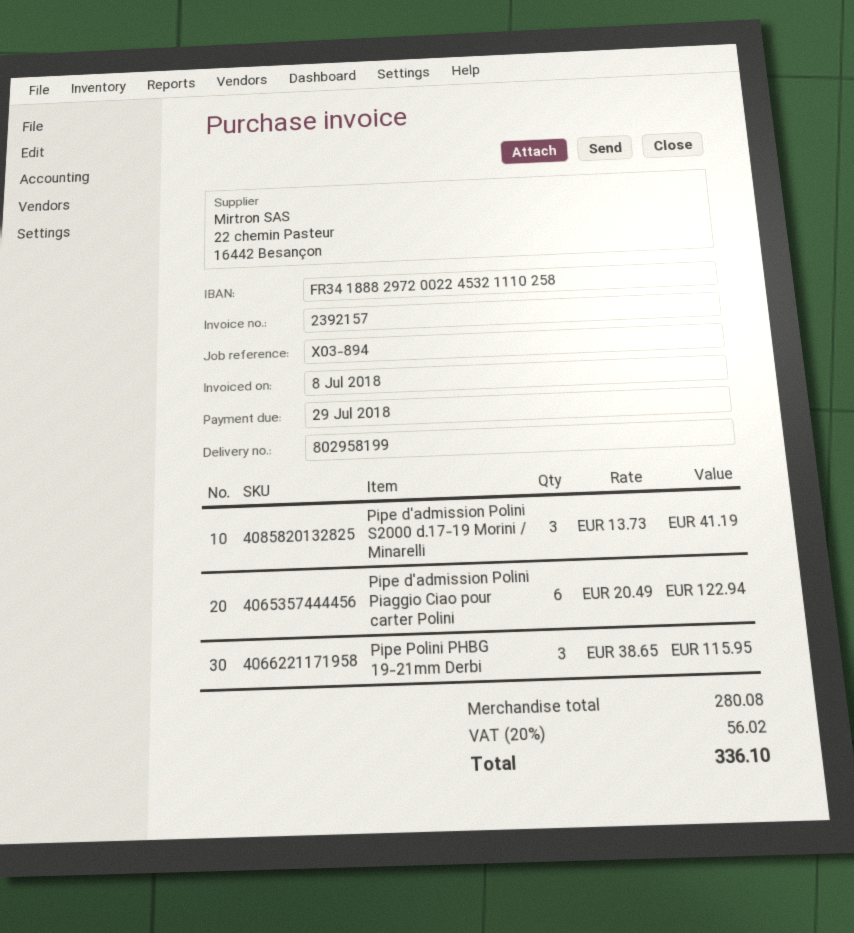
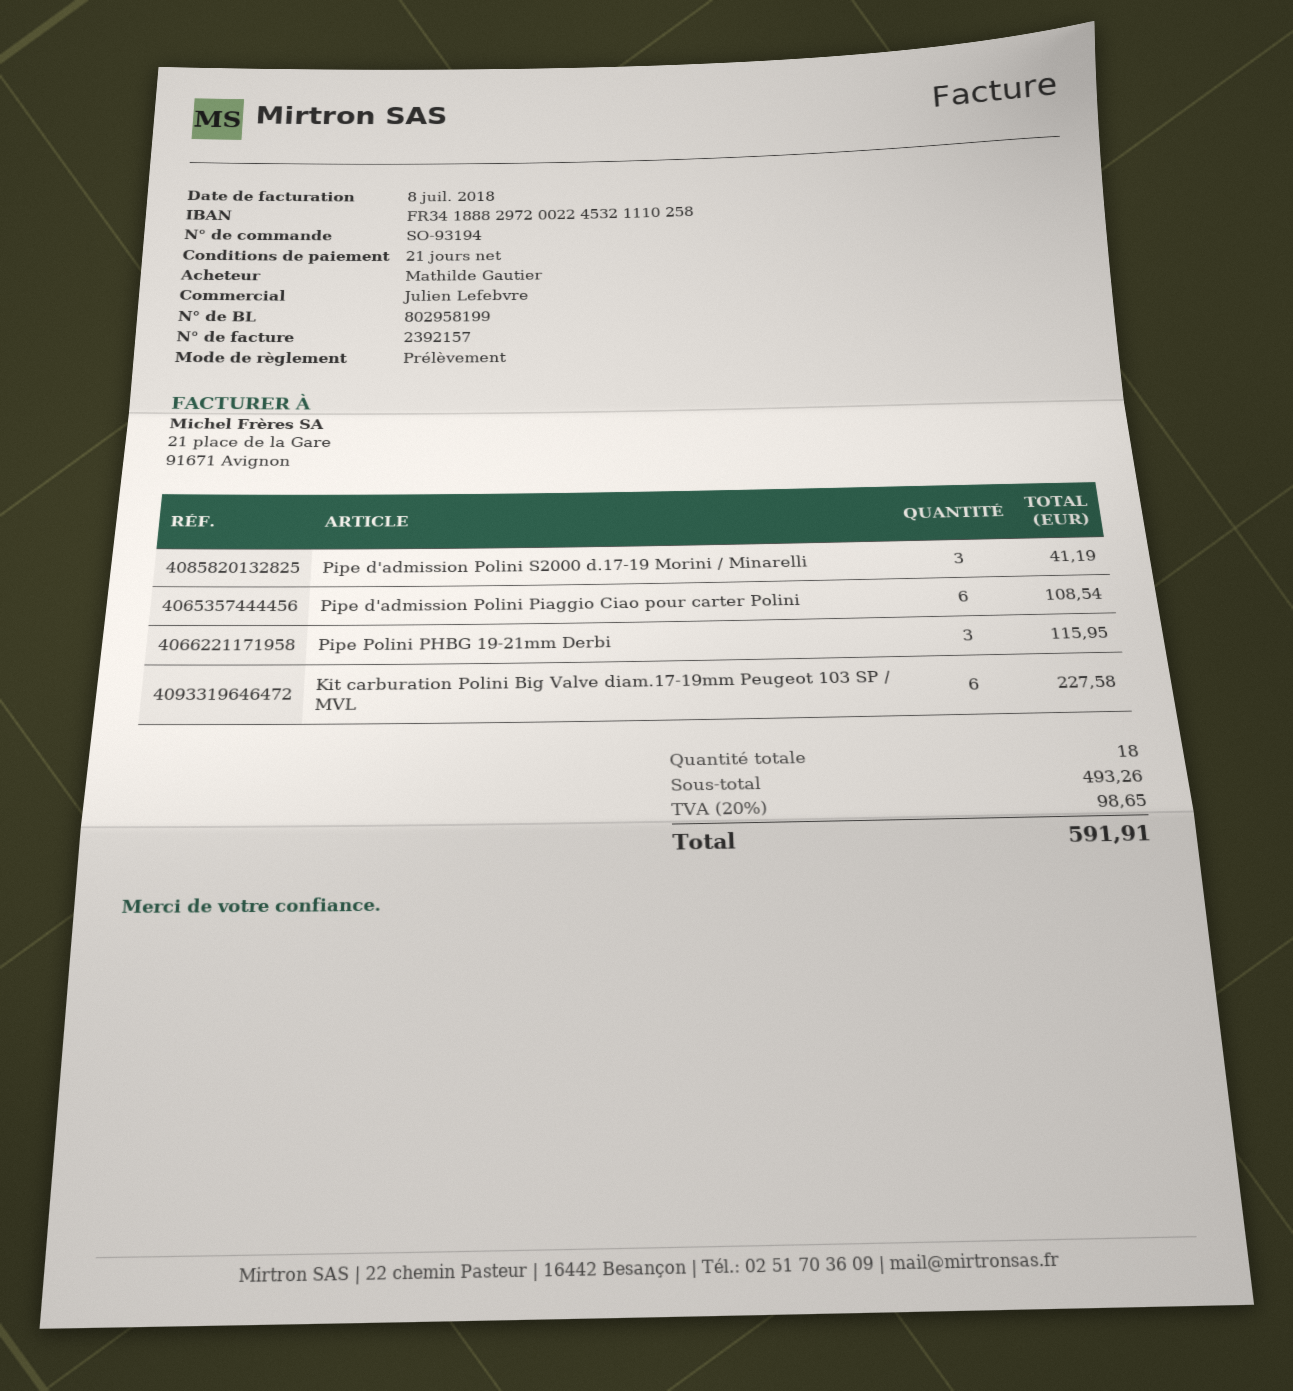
Pipe d'admission Polini Piaggio Ciao pour carter Polini: 6 for 122.94 -> 6 for 108.54
Kit carburation Polini Big Valve diam.17-19mm Peugeot 103 SP / MVL: none -> 6 for 227.58
subtotal: 280.08 -> 493.26
tax: 20% = 56.02 -> 20% = 98.65
total: 336.10 -> 591.91

